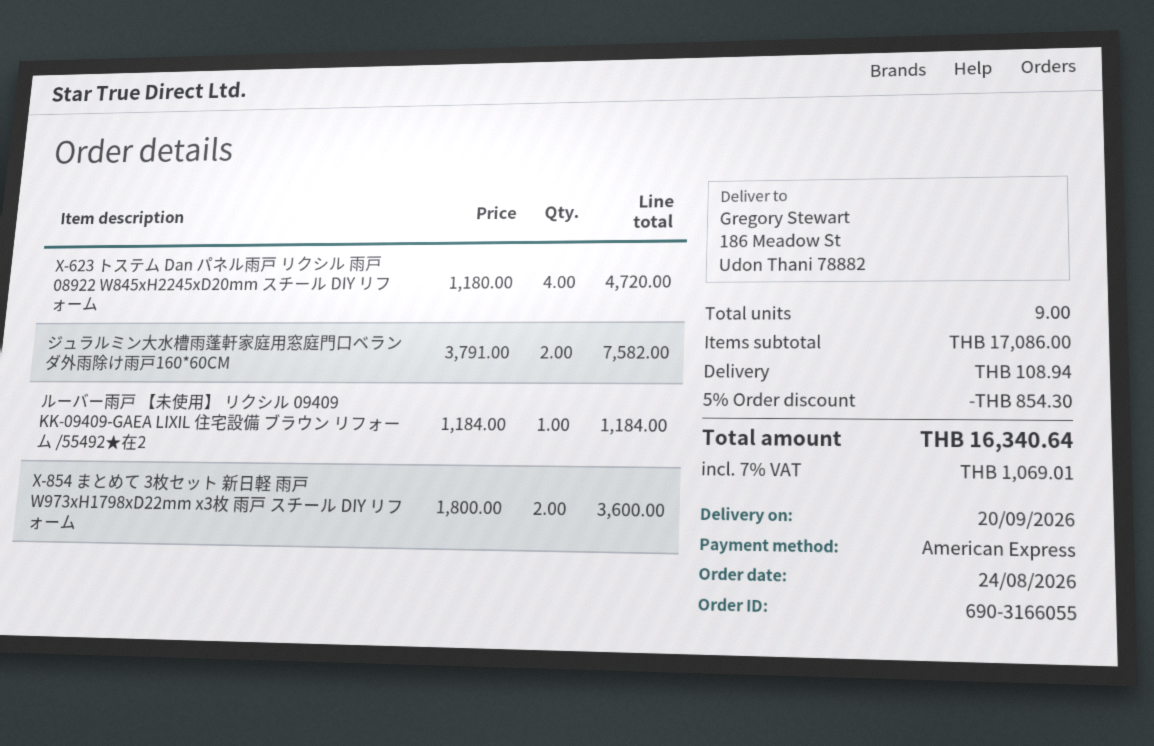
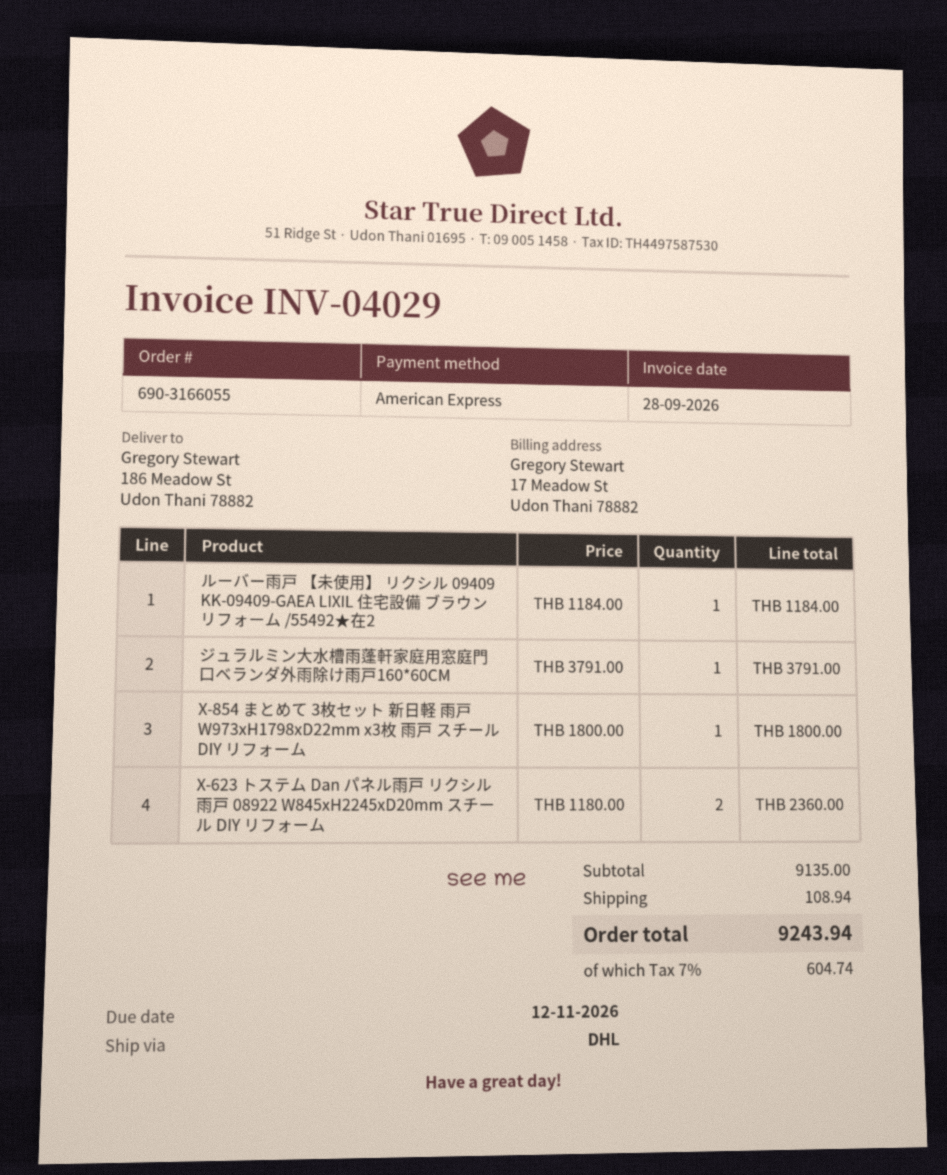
X-623 トステム Dan パネル雨戸 リクシル 雨戸 08922 W845xH2245xD20mm スチール DIY リフォーム: 4 x 1180.00 = 4720.00 -> 2 x 1180.00 = 2360.00
ジュラルミン大水槽雨蓬軒家庭用窓庭門口ベランダ外雨除け雨戸160*60CM: 2 x 3791.00 = 7582.00 -> 1 x 3791.00 = 3791.00
X-854 まとめて 3枚セット 新日軽 雨戸 W973xH1798xD22mm x3枚 雨戸 スチール DIY リフォーム: 2 x 1800.00 = 3600.00 -> 1 x 1800.00 = 1800.00
subtotal: 17086.00 -> 9135.00
discount: 5% = 854.30 -> none
tax: 7% = 1069.01 -> 7% = 604.74
total: 16340.64 -> 9243.94

